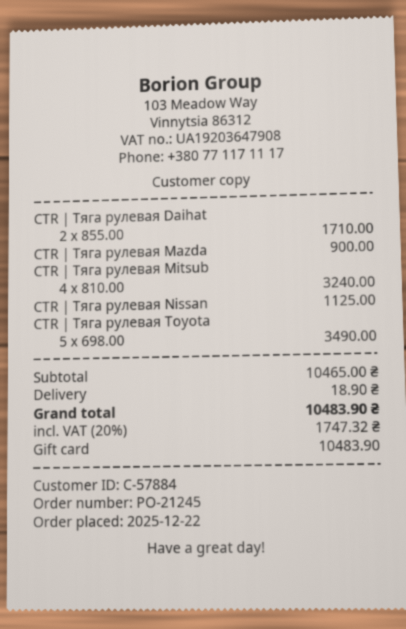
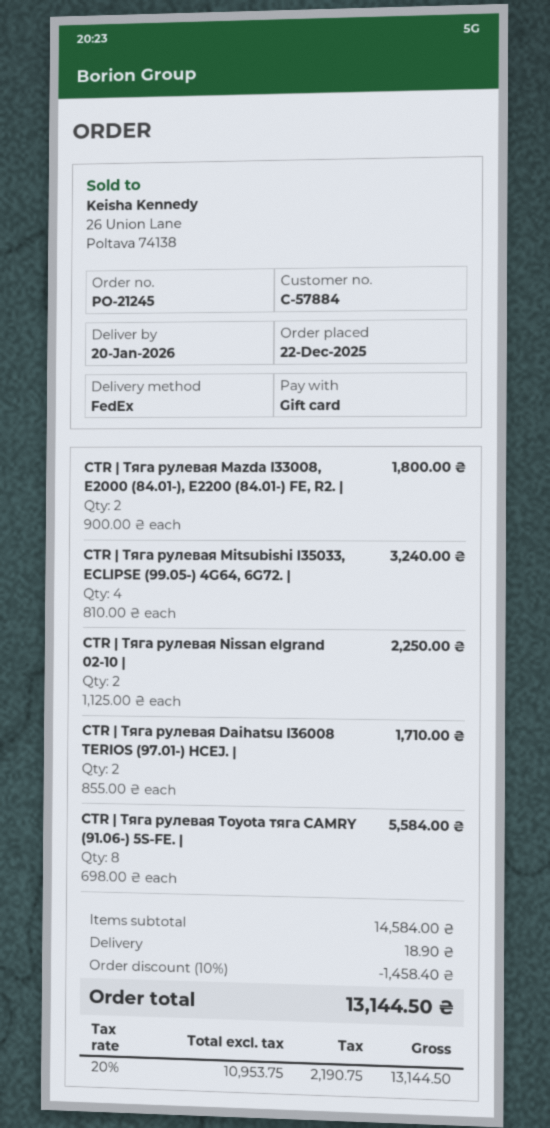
CTR | Тяга рулевая Mazda: 1 x 900.00 = 900.00 -> 2 x 900.00 = 1800.00
CTR | Тяга рулевая Nissan: 1 x 1125.00 = 1125.00 -> 2 x 1125.00 = 2250.00
CTR | Тяга рулевая Toyota: 5 x 698.00 = 3490.00 -> 8 x 698.00 = 5584.00
subtotal: 10465.00 -> 14584.00
discount: none -> 10% = 1458.40
tax: 20% = 1747.32 -> 20% = 2190.75
total: 10483.90 -> 13144.50

